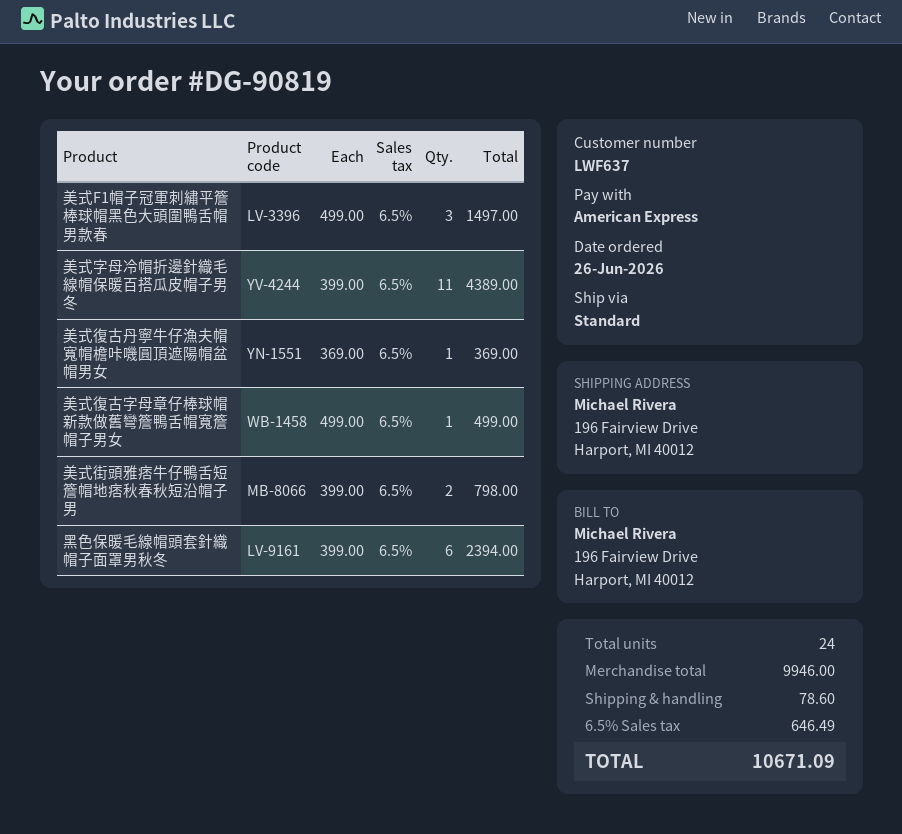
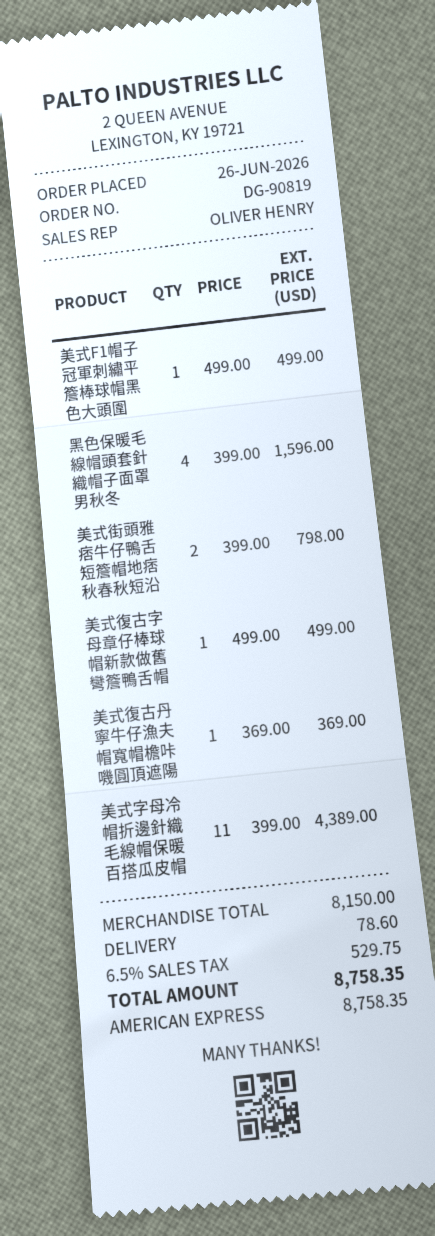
美式F1帽子冠軍刺繡平簷棒球帽黑色大頭圍鴨舌帽男款春: 3 x 499.00 = 1497.00 -> 1 x 499.00 = 499.00
黑色保暖毛線帽頭套針織帽子面罩男秋冬: 6 x 399.00 = 2394.00 -> 4 x 399.00 = 1596.00
subtotal: 9946.00 -> 8150.00
tax: 6.5% = 646.49 -> 6.5% = 529.75
total: 10671.09 -> 8758.35

